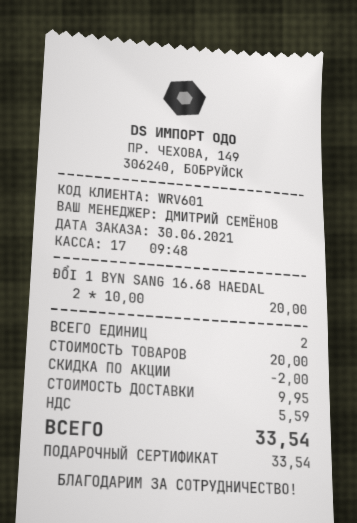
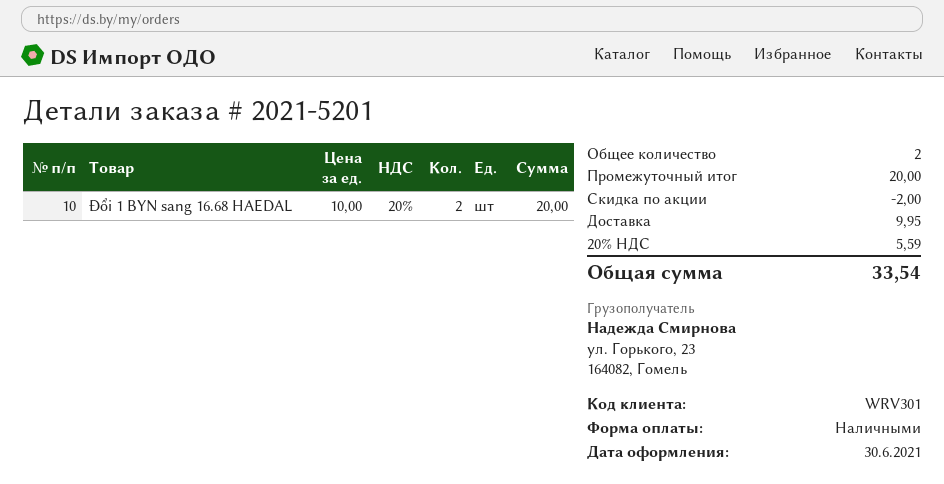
customer number: WRV601 -> WRV301
payment method: gift card -> cash

